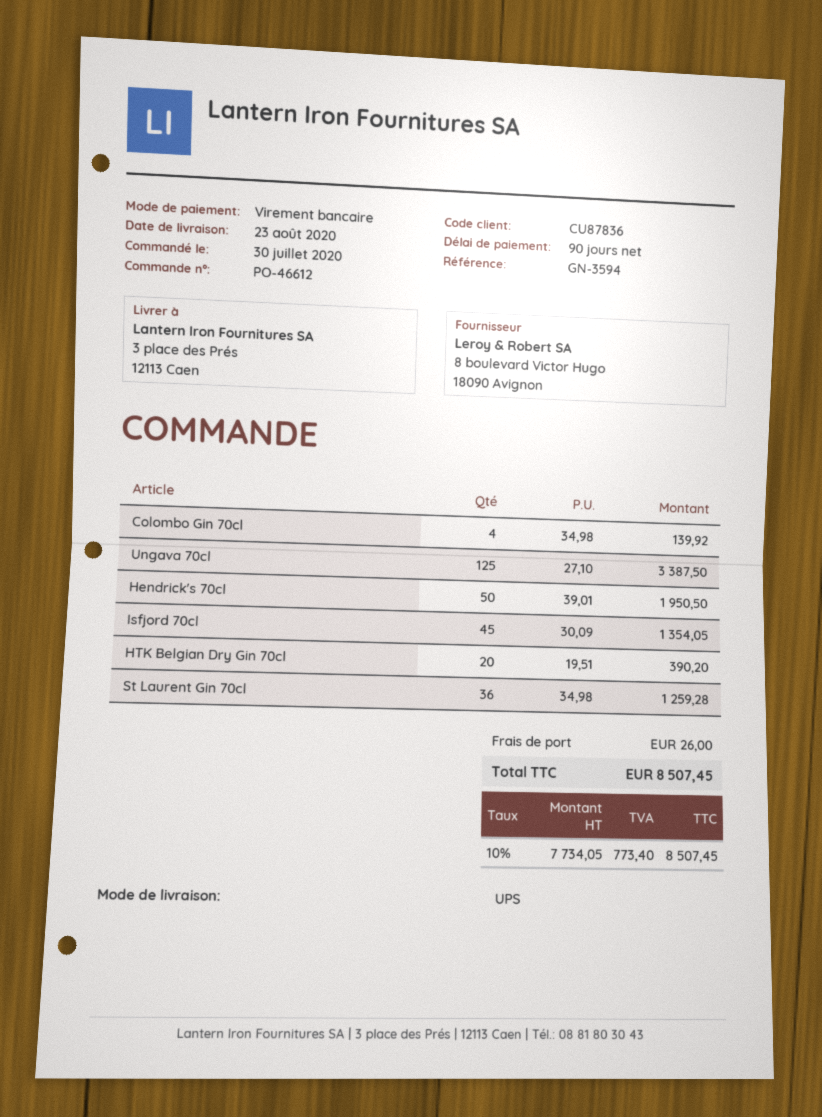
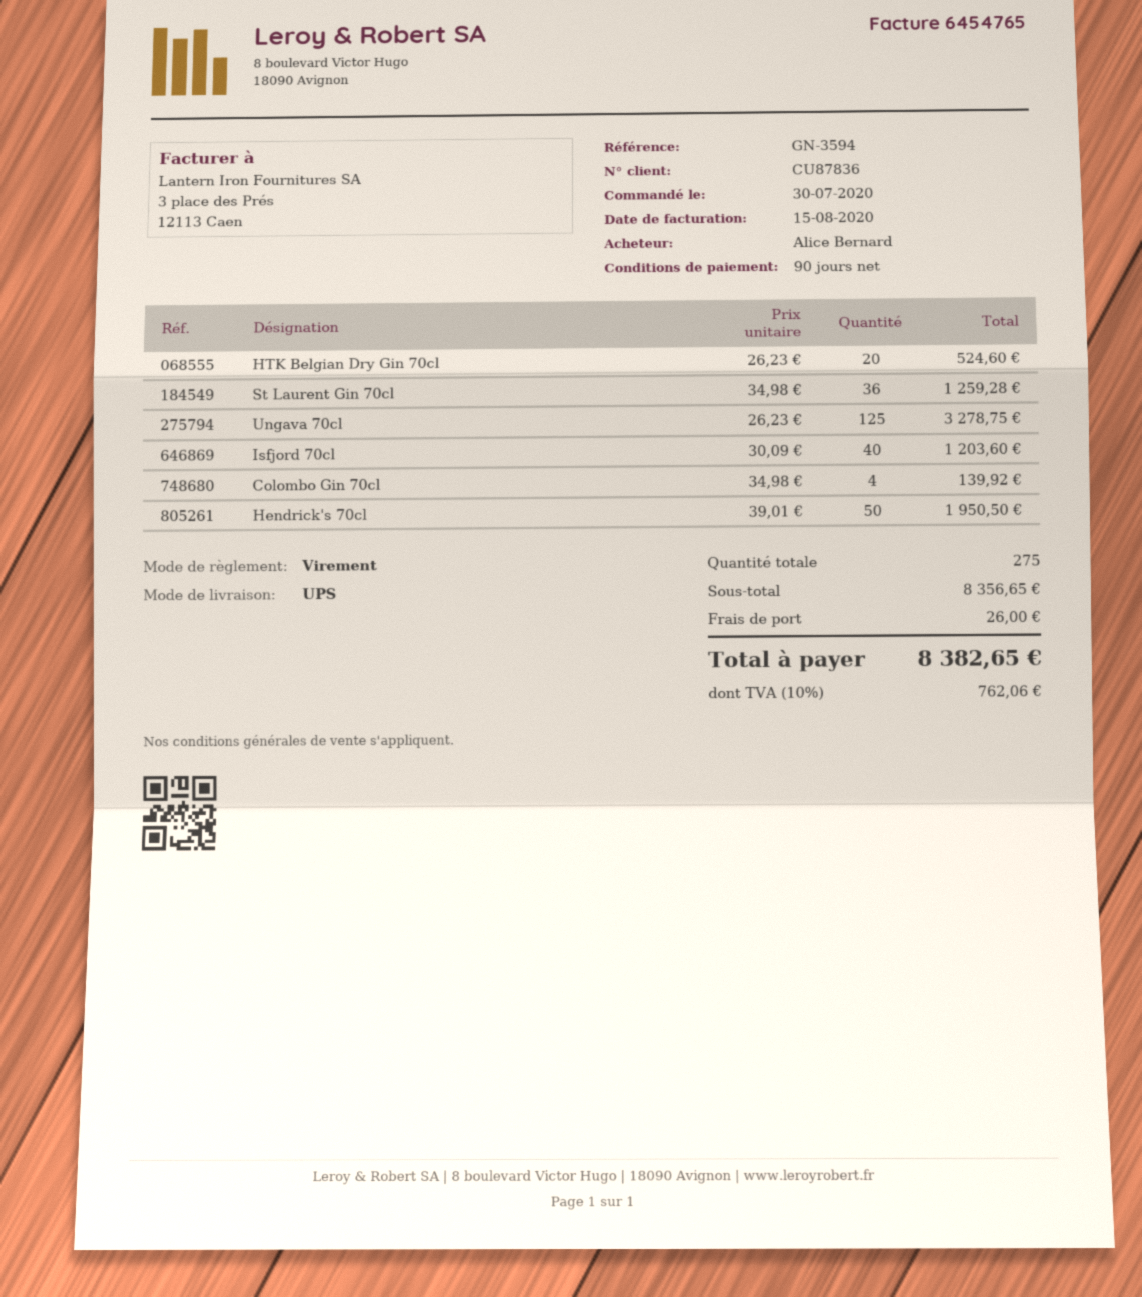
Ungava 70cl: 125 x 27.10 = 3387.50 -> 125 x 26.23 = 3278.75
Isfjord 70cl: 45 x 30.09 = 1354.05 -> 40 x 30.09 = 1203.60
HTK Belgian Dry Gin 70cl: 20 x 19.51 = 390.20 -> 20 x 26.23 = 524.60
tax: 10% = 773.40 -> 10% = 762.06
total: 8507.45 -> 8382.65

